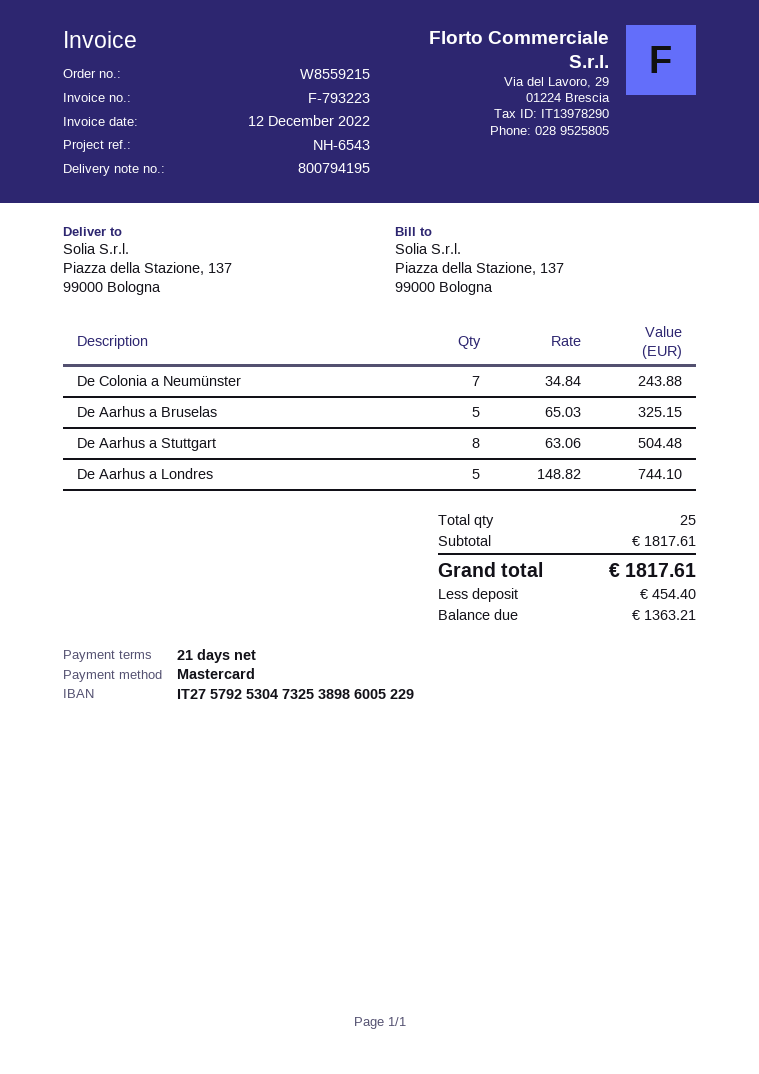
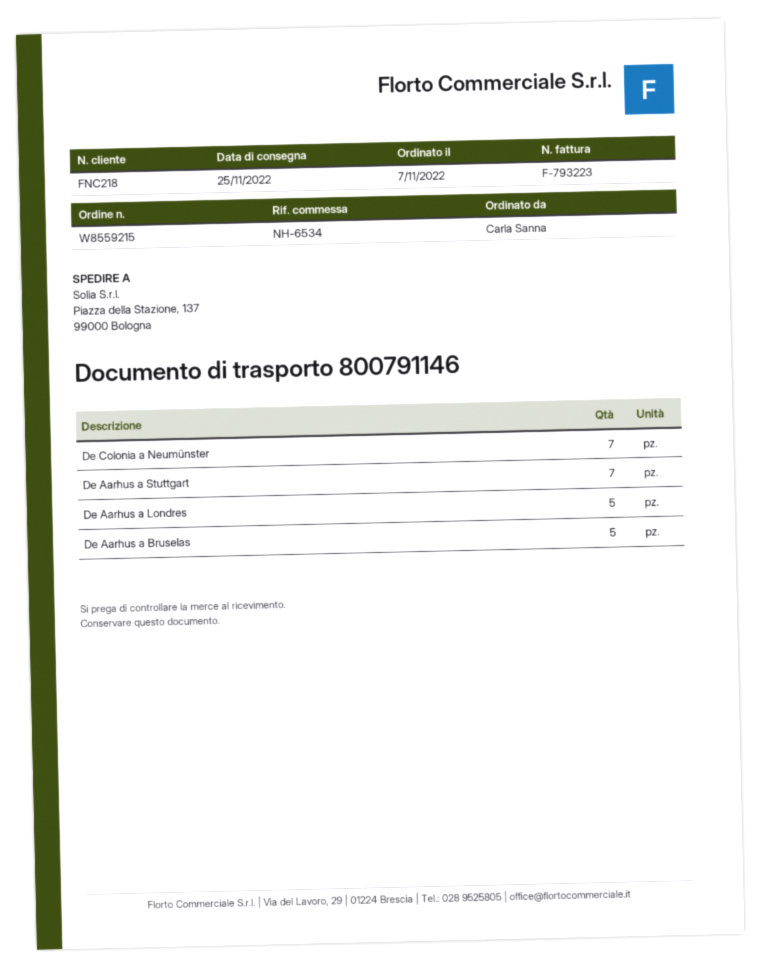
delivery note number: 800794195 -> 800791146
reference: NH-6543 -> NH-6534
De Aarhus a Stuttgart: 8 -> 7

